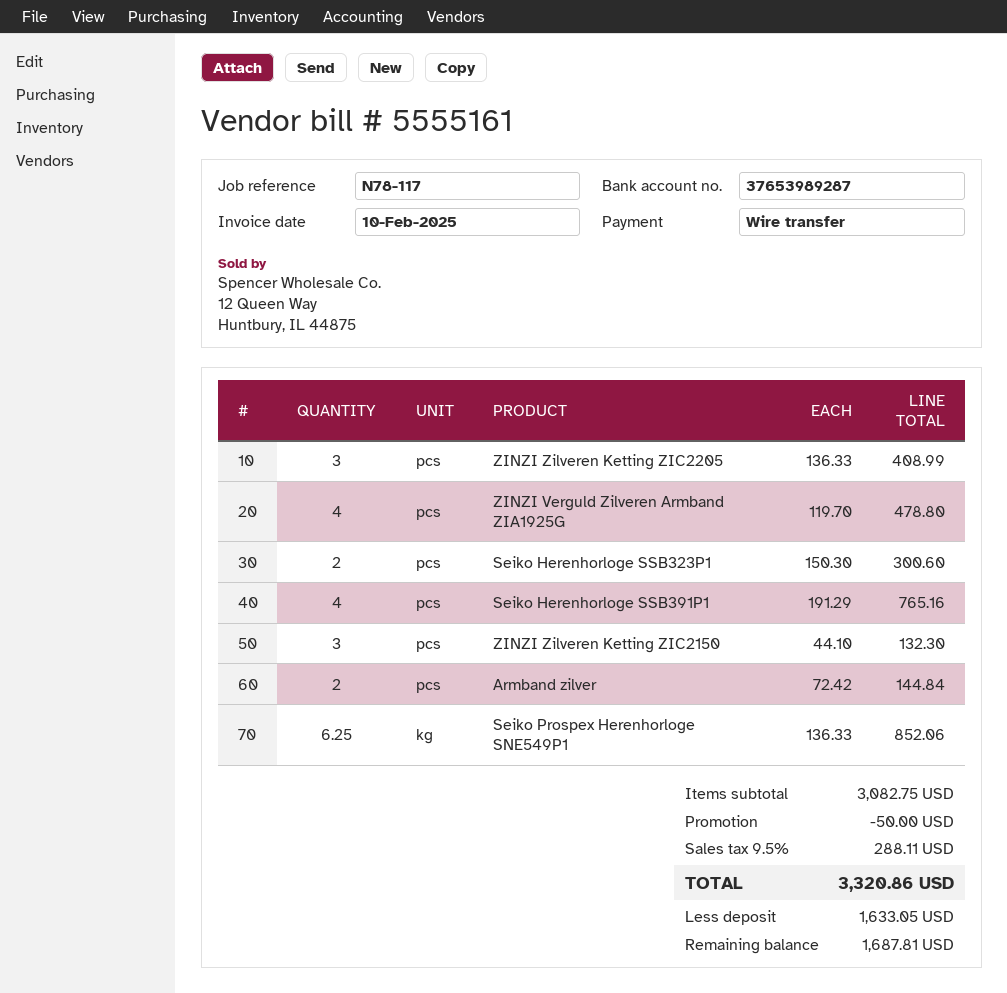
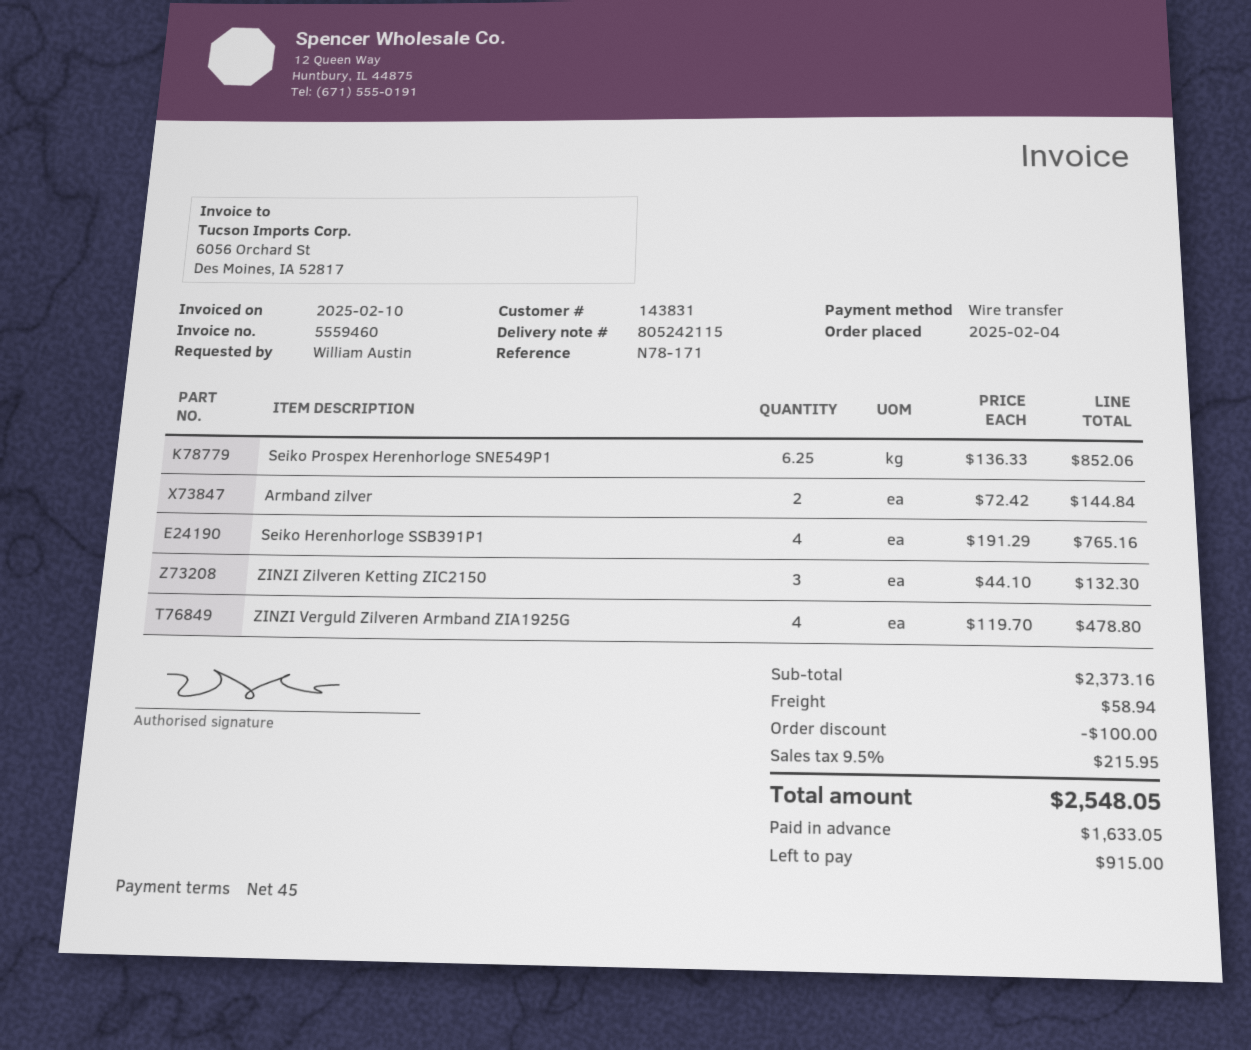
invoice number: 5555161 -> 5559460
reference: N78-117 -> N78-171
ZINZI Zilveren Ketting ZIC2205: 3 x 136.33 = 408.99 -> none
Seiko Herenhorloge SSB323P1: 2 x 150.30 = 300.60 -> none
subtotal: 3082.75 -> 2373.16
discount: 50.00 -> 100.00
shipping: none -> 58.94
tax: 9.5% = 288.11 -> 9.5% = 215.95
total: 3320.86 -> 2548.05
balance: 1687.81 -> 915.00

